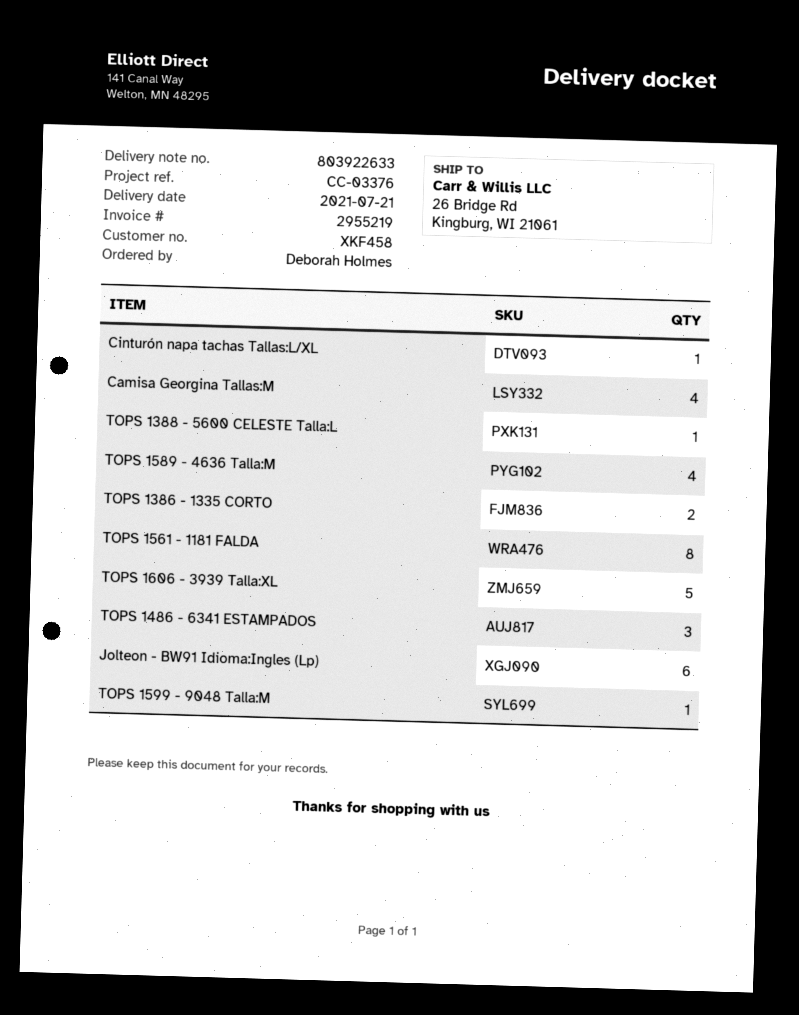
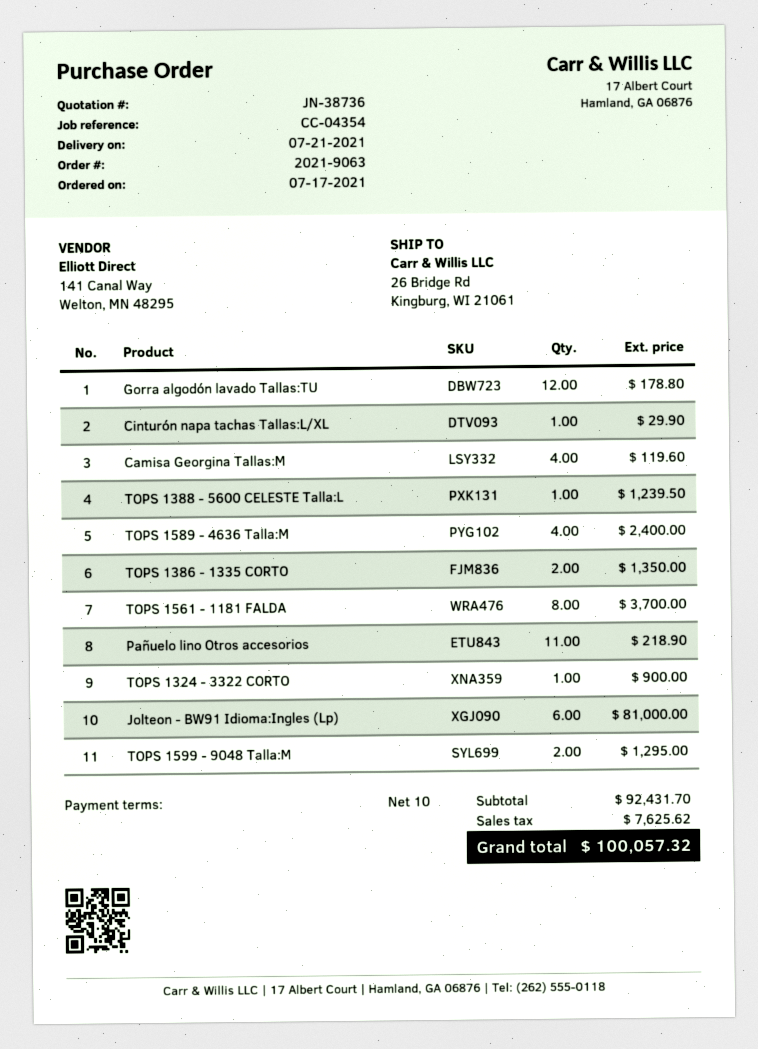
reference: CC-03376 -> CC-04354
TOPS 1606 - 3939 Talla:XL: 5 -> none
TOPS 1486 - 6341 ESTAMPADOS: 3 -> none
TOPS 1599 - 9048 Talla:M: 1 -> 2
Gorra algodón lavado Tallas:TU: none -> 12
Pañuelo lino Otros accesorios: none -> 11
TOPS 1324 - 3322 CORTO: none -> 1

